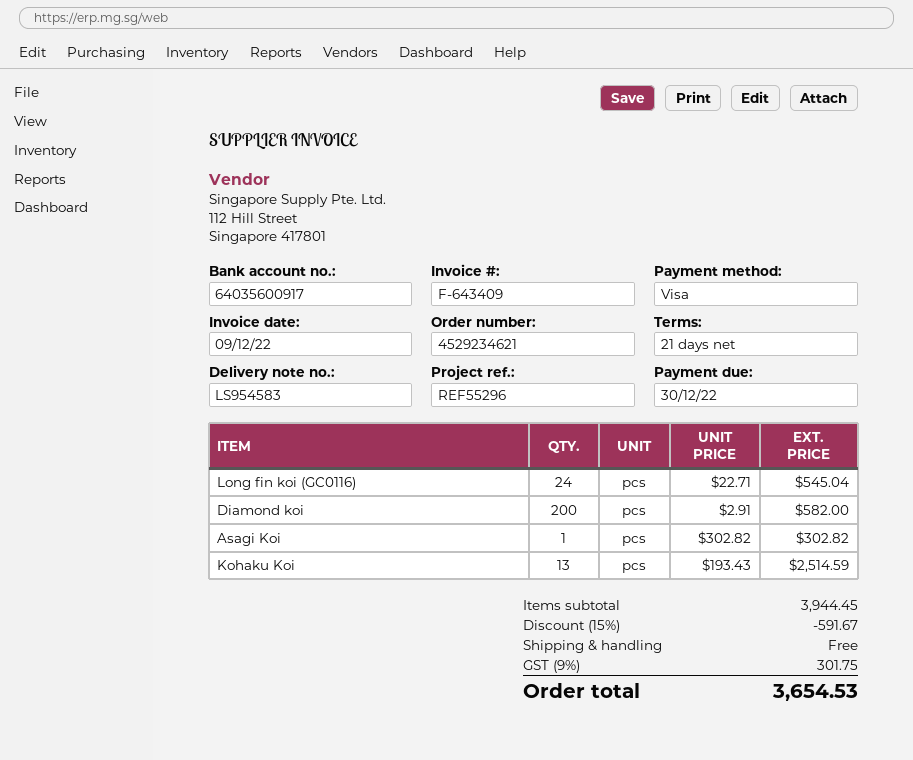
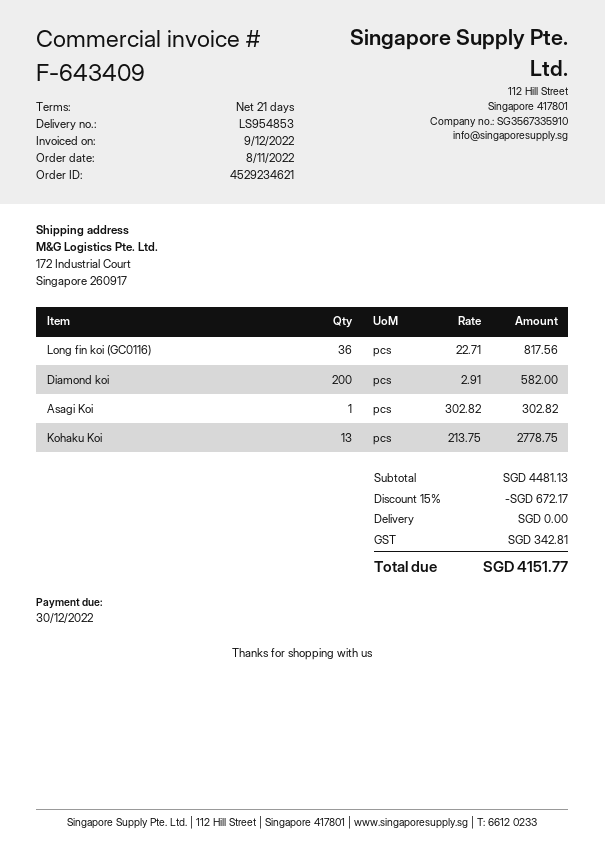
delivery note number: LS954583 -> LS954853
Long fin koi (GC0116): 24 x 22.71 = 545.04 -> 36 x 22.71 = 817.56
Kohaku Koi: 13 x 193.43 = 2514.59 -> 13 x 213.75 = 2778.75
subtotal: 3944.45 -> 4481.13
discount: 15% = 591.67 -> 15% = 672.17
tax: 301.75 -> 342.81
total: 3654.53 -> 4151.77

